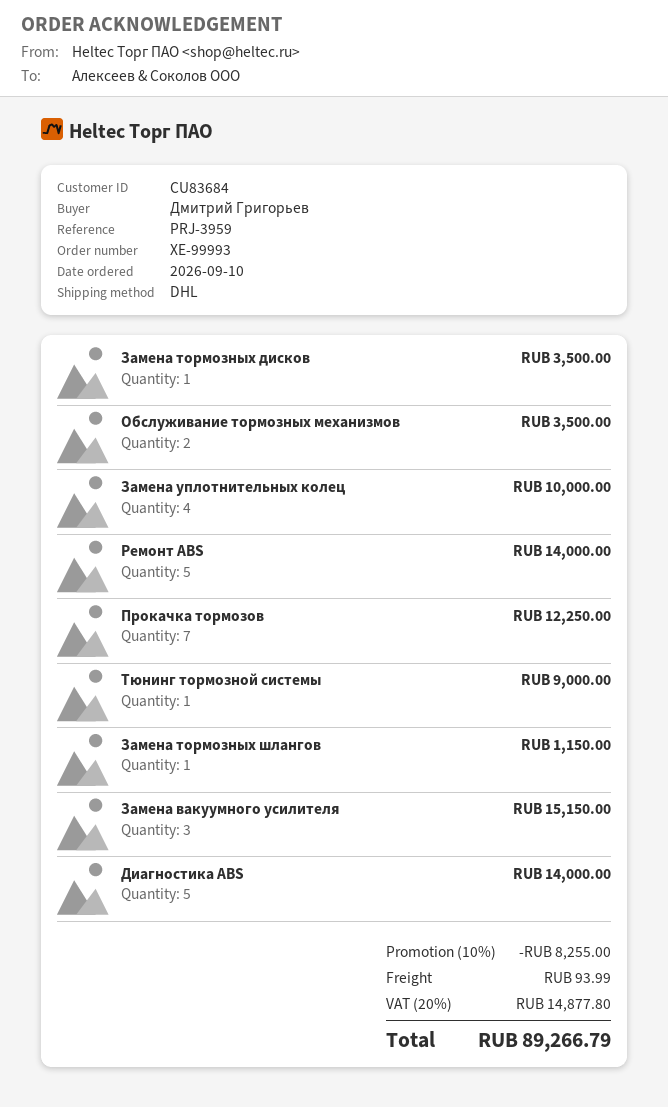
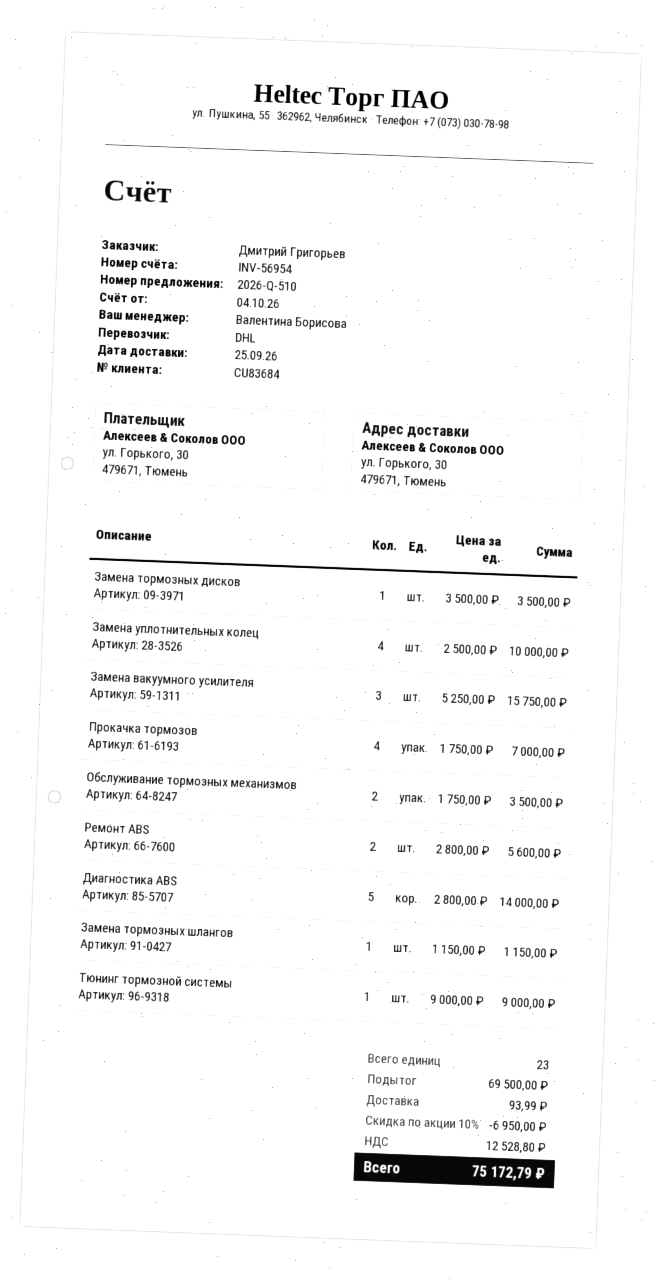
Ремонт ABS: 5 for 14000.00 -> 2 for 5600.00
Прокачка тормозов: 7 for 12250.00 -> 4 for 7000.00
Замена вакуумного усилителя: 3 for 15150.00 -> 3 for 15750.00
discount: 10% = 8255.00 -> 10% = 6950.00
tax: 14877.80 -> 12528.80
total: 89266.79 -> 75172.79

